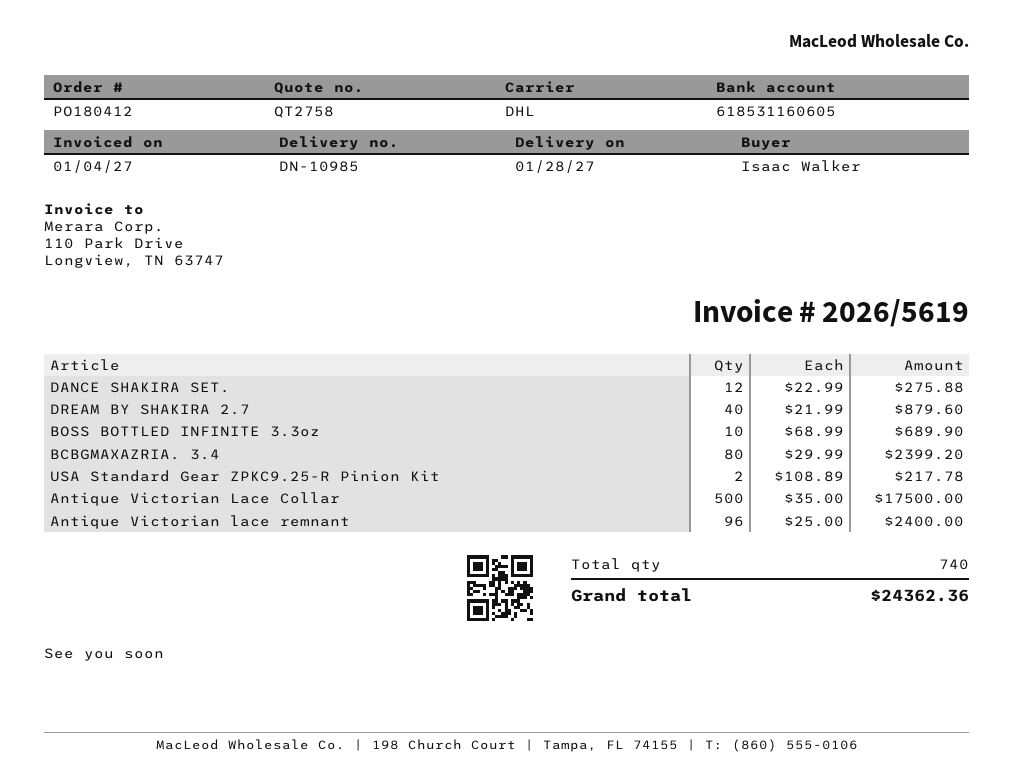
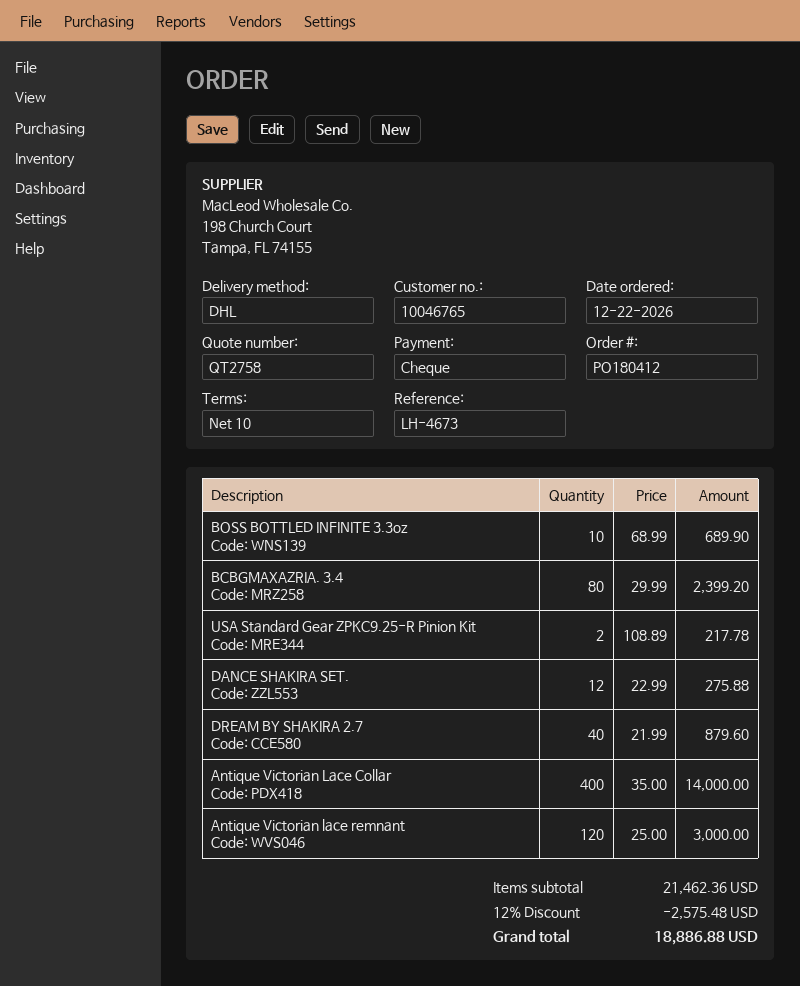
Antique Victorian Lace Collar: 500 x 35.00 = 17500.00 -> 400 x 35.00 = 14000.00
Antique Victorian lace remnant: 96 x 25.00 = 2400.00 -> 120 x 25.00 = 3000.00
discount: none -> 12% = 2575.48
total: 24362.36 -> 18886.88

